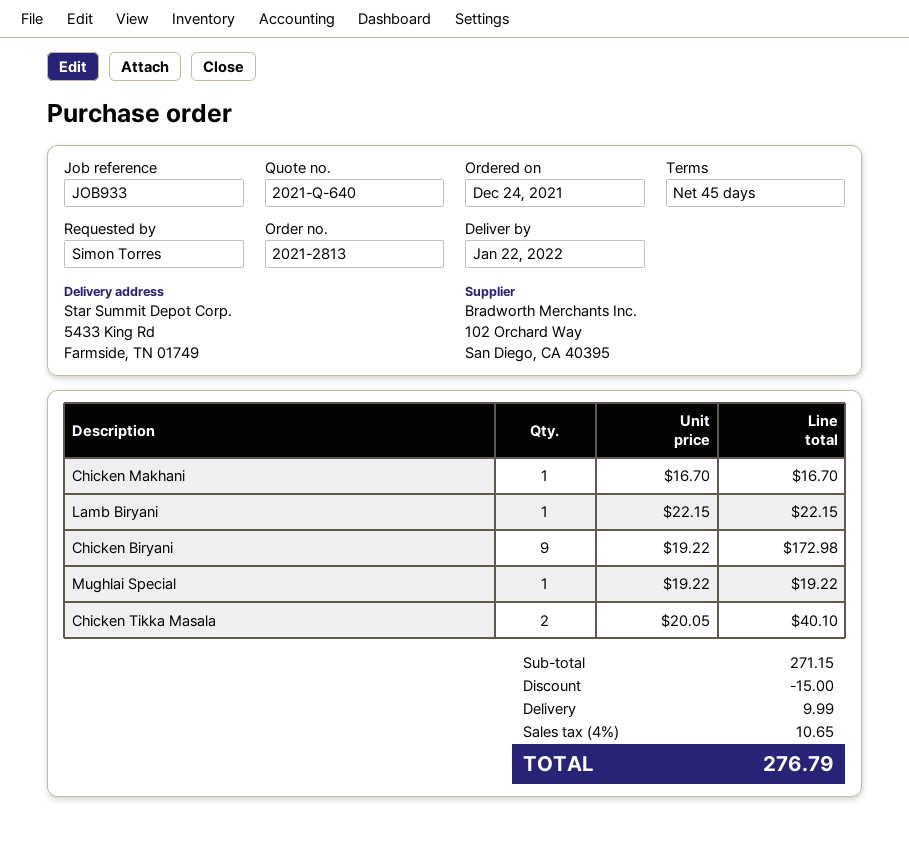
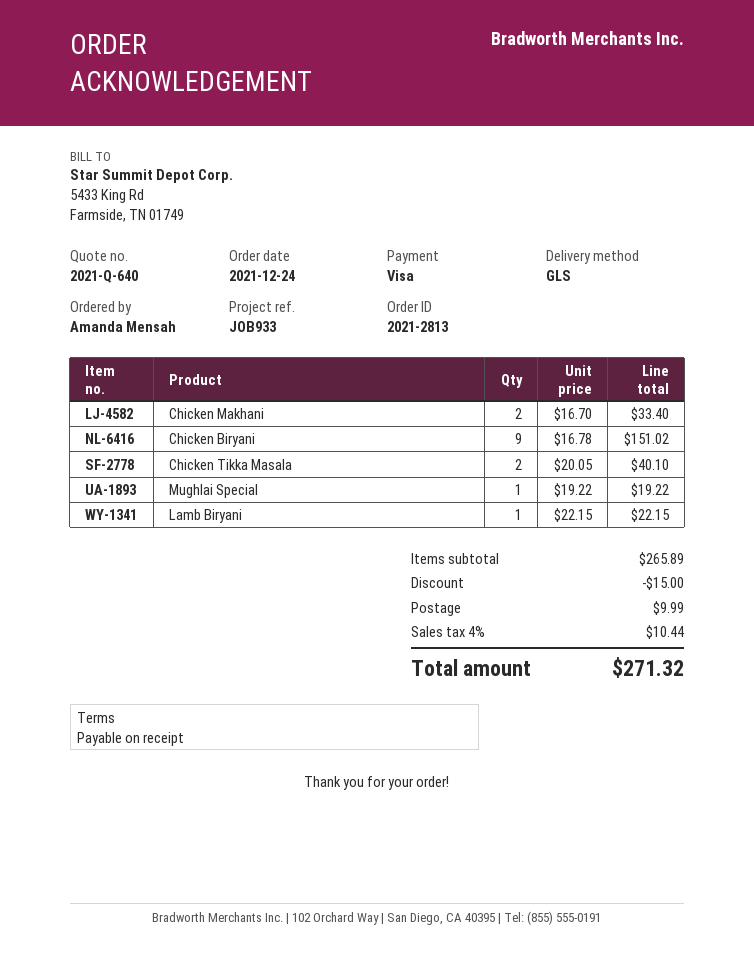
payment terms: 45 days -> on receipt
ordered by: Simon Torres -> Amanda Mensah
Chicken Makhani: 1 x 16.70 = 16.70 -> 2 x 16.70 = 33.40
Chicken Biryani: 9 x 19.22 = 172.98 -> 9 x 16.78 = 151.02
subtotal: 271.15 -> 265.89
tax: 4% = 10.65 -> 4% = 10.44
total: 276.79 -> 271.32

